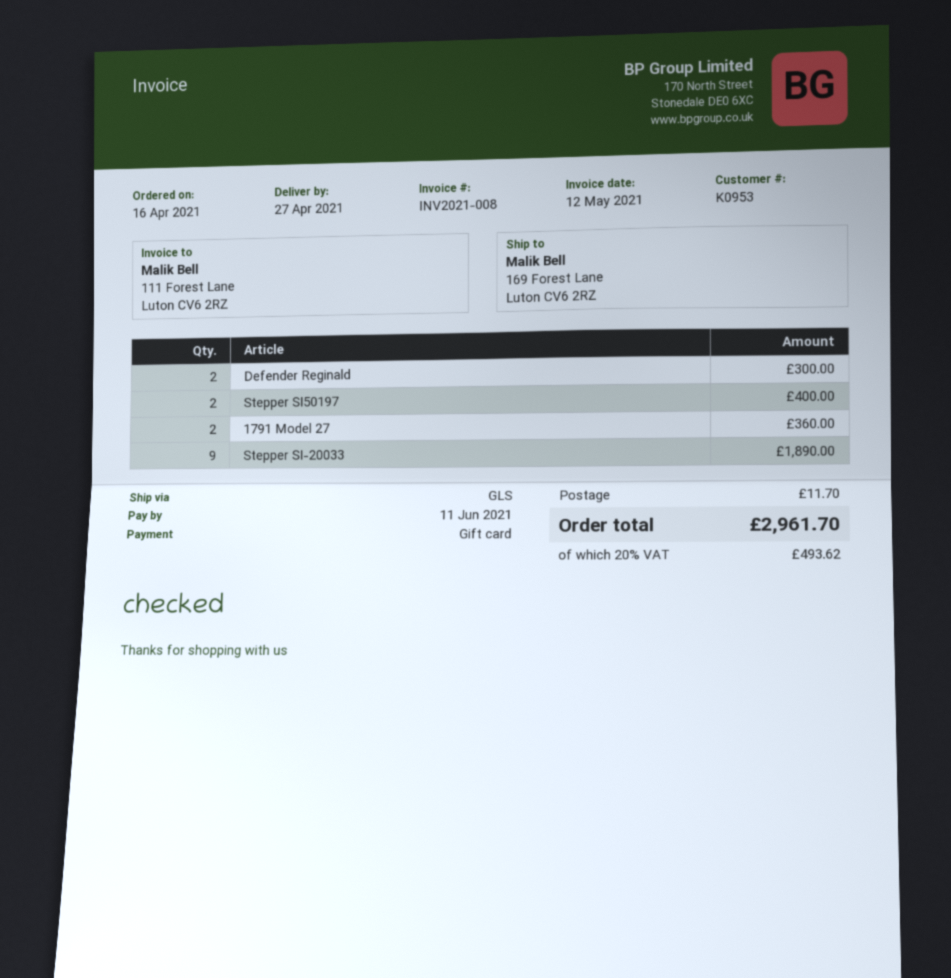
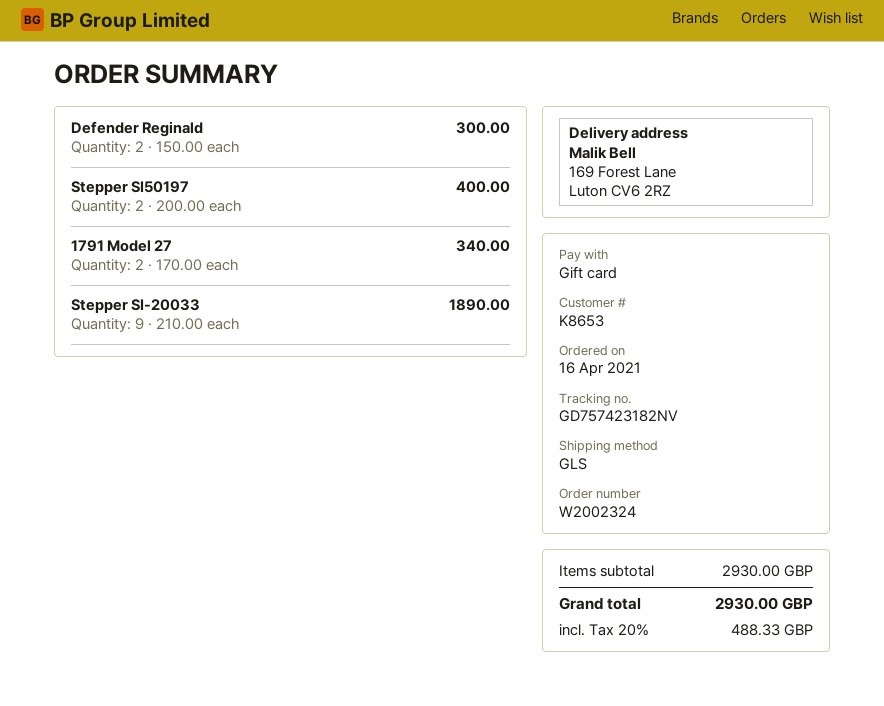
customer number: K0953 -> K8653
1791 Model 27: 2 for 360.00 -> 2 for 340.00
shipping: 11.70 -> none
tax: 20% = 493.62 -> 20% = 488.33
total: 2961.70 -> 2930.00

